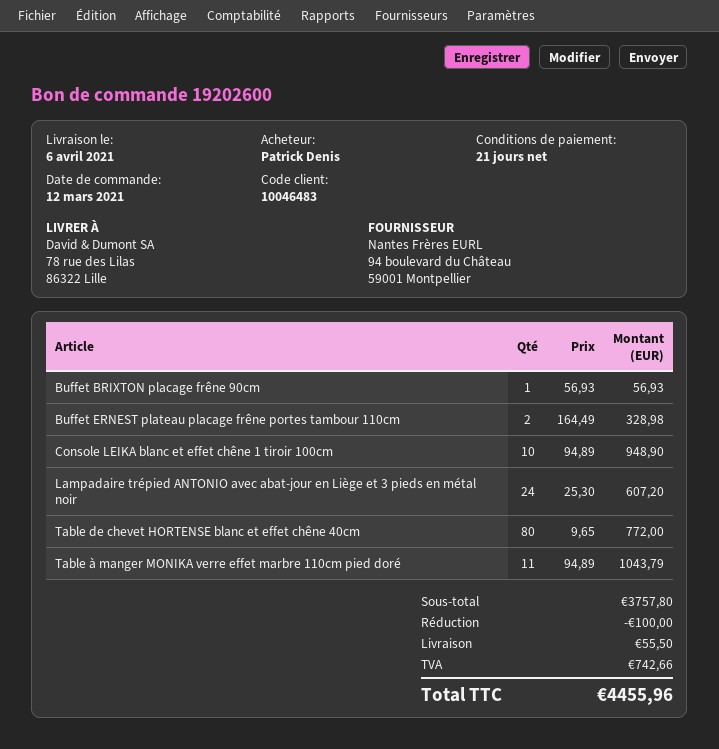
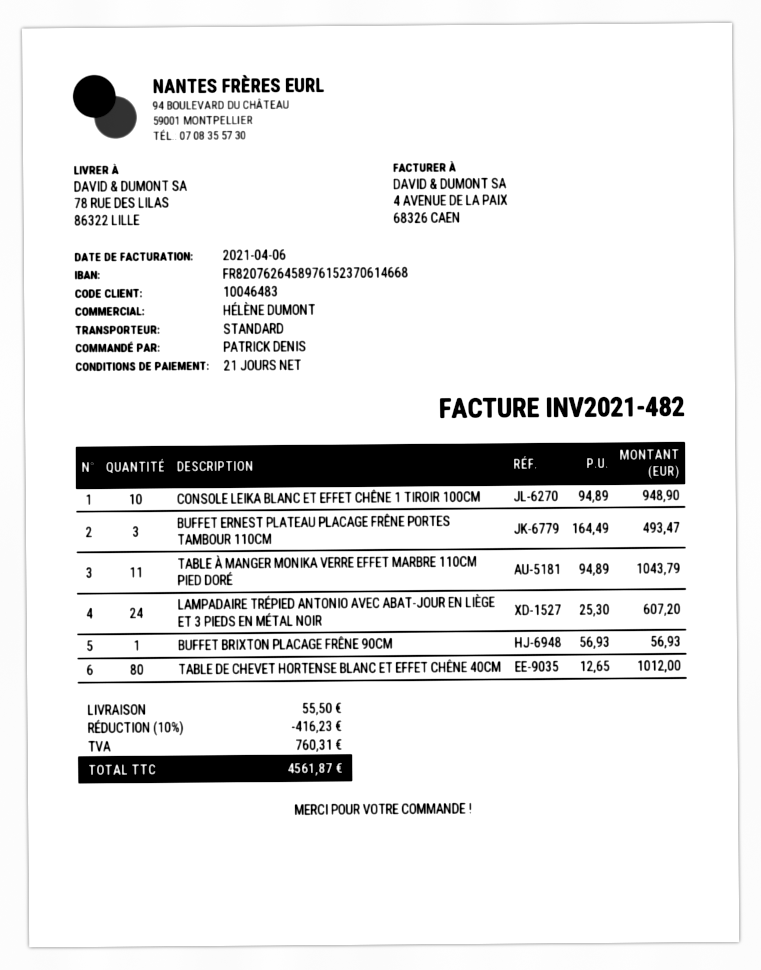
Buffet ERNEST plateau placage frêne portes tambour 110cm: 2 x 164.49 = 328.98 -> 3 x 164.49 = 493.47
Table de chevet HORTENSE blanc et effet chêne 40cm: 80 x 9.65 = 772.00 -> 80 x 12.65 = 1012.00
discount: 100.00 -> 416.23
tax: 742.66 -> 760.31
total: 4455.96 -> 4561.87

